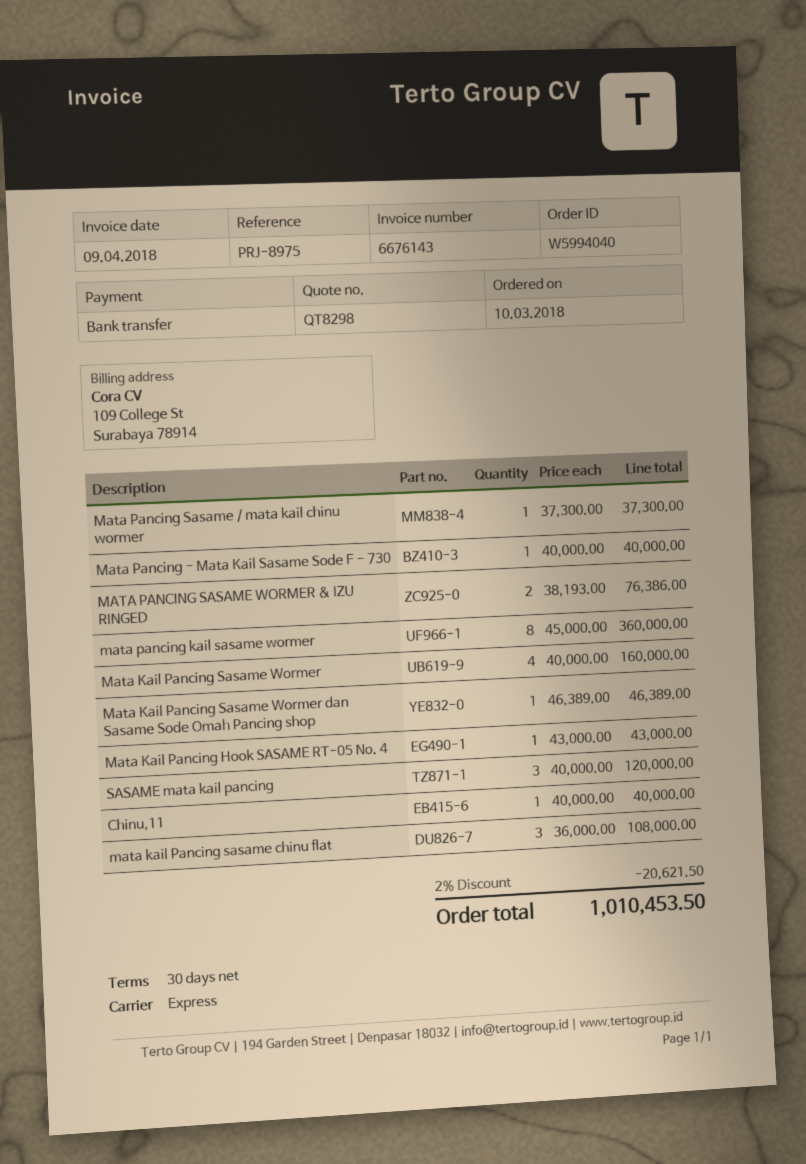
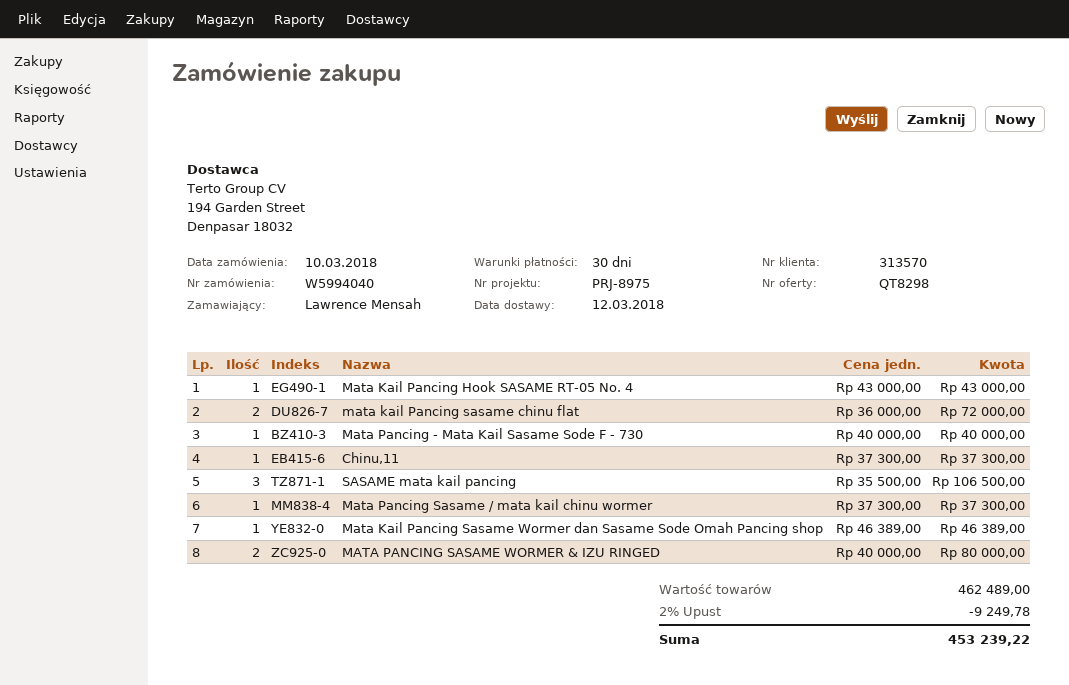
MATA PANCING SASAME WORMER & IZU RINGED: 2 x 38193.00 = 76386.00 -> 2 x 40000.00 = 80000.00
mata pancing kail sasame wormer: 8 x 45000.00 = 360000.00 -> none
Mata Kail Pancing Sasame Wormer: 4 x 40000.00 = 160000.00 -> none
SASAME mata kail pancing: 3 x 40000.00 = 120000.00 -> 3 x 35500.00 = 106500.00
Chinu,11: 1 x 40000.00 = 40000.00 -> 1 x 37300.00 = 37300.00
mata kail Pancing sasame chinu flat: 3 x 36000.00 = 108000.00 -> 2 x 36000.00 = 72000.00
discount: 2% = 20621.50 -> 2% = 9249.78
total: 1010453.50 -> 453239.22

